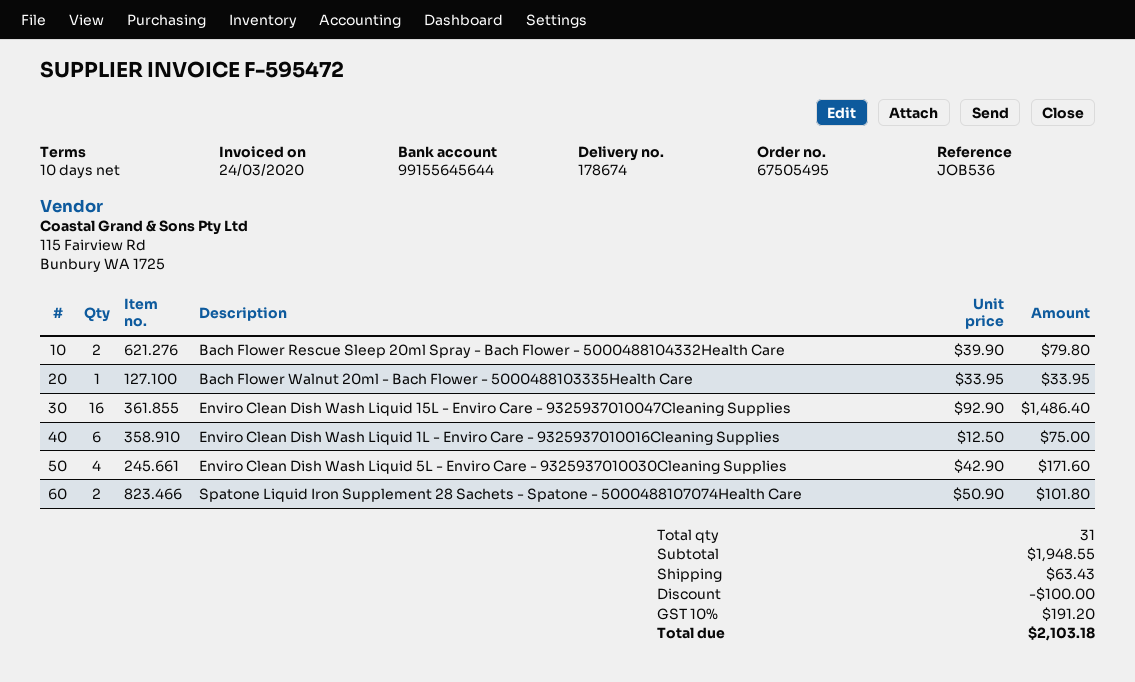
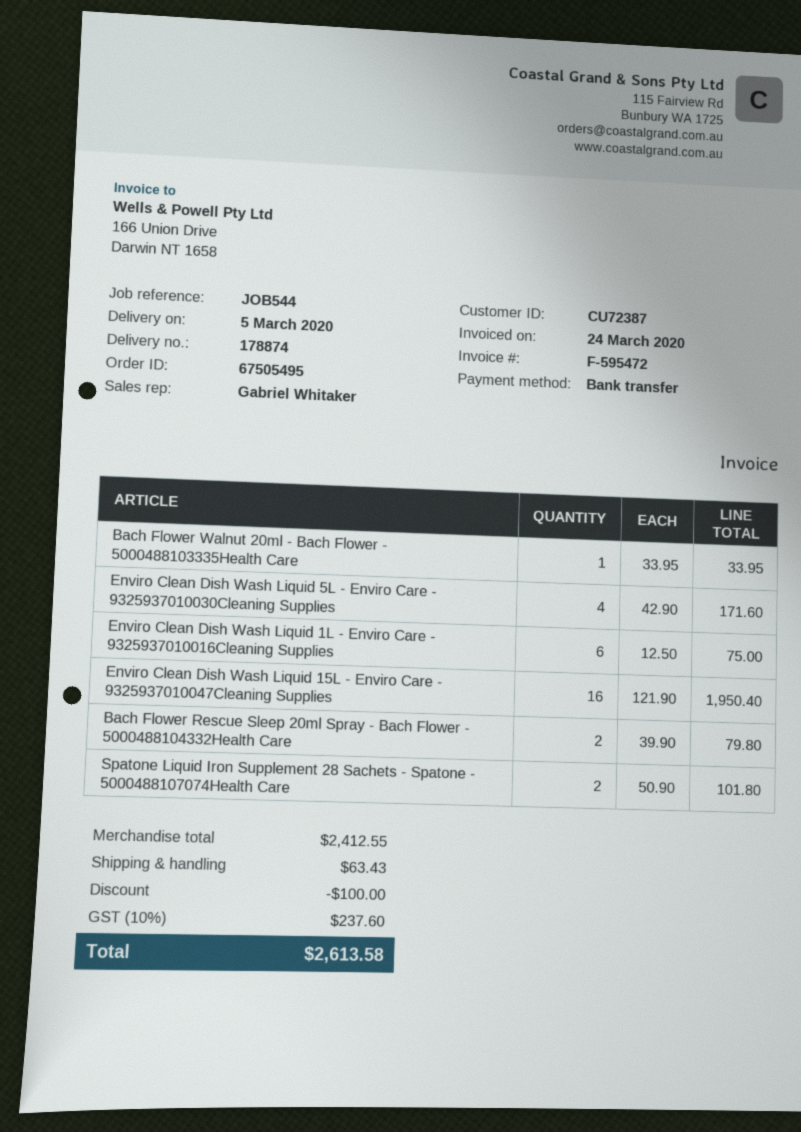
delivery note number: 178674 -> 178874
reference: JOB536 -> JOB544
Enviro Clean Dish Wash Liquid 15L - Enviro Care - 9325937010047Cleaning Supplies: 16 x 92.90 = 1486.40 -> 16 x 121.90 = 1950.40
subtotal: 1948.55 -> 2412.55
tax: 10% = 191.20 -> 10% = 237.60
total: 2103.18 -> 2613.58

